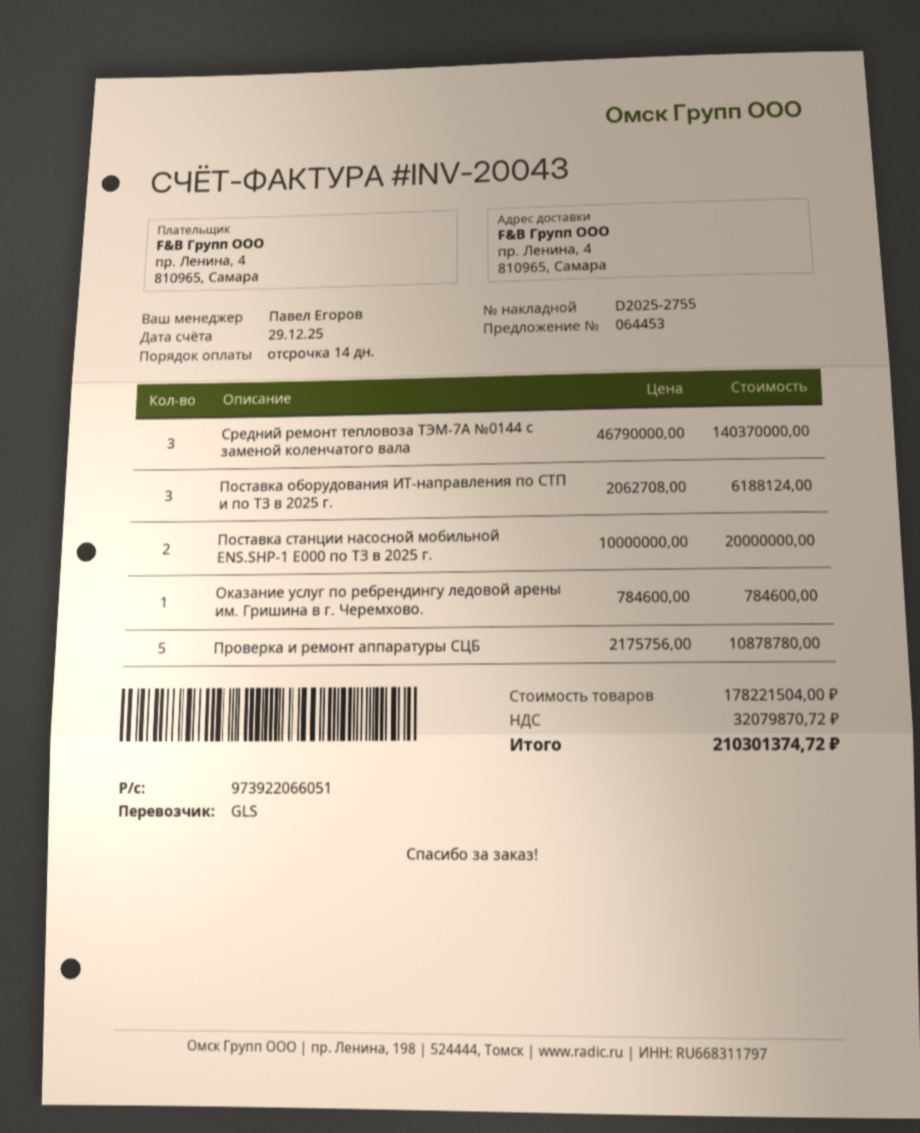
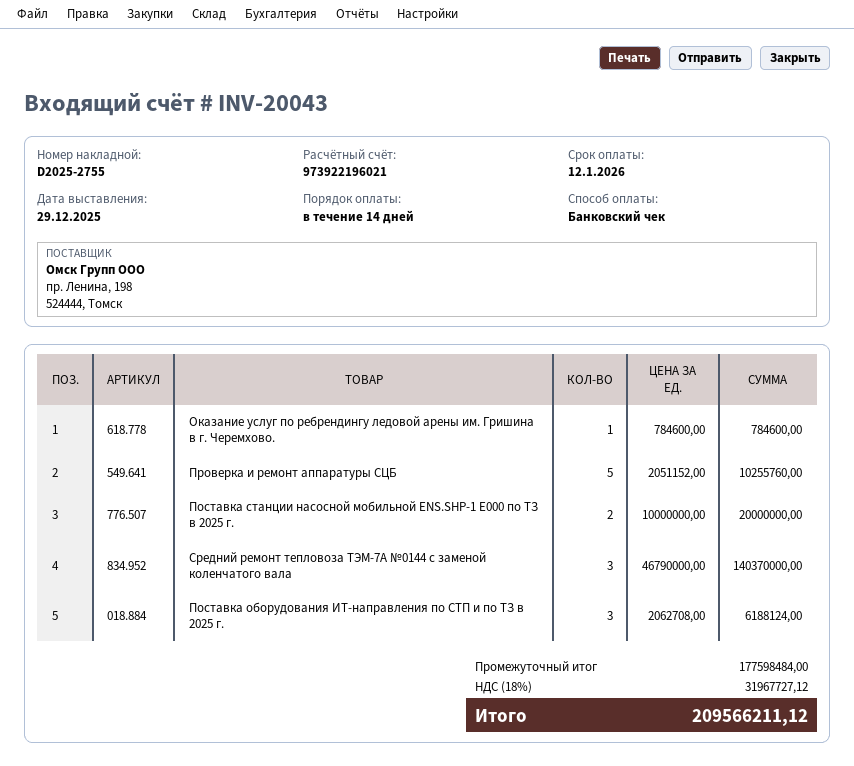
bank account: 973922066051 -> 973922196021
Проверка и ремонт аппаратуры СЦБ: 5 x 2175756.00 = 10878780.00 -> 5 x 2051152.00 = 10255760.00
subtotal: 178221504.00 -> 177598484.00
tax: 32079870.72 -> 31967727.12
total: 210301374.72 -> 209566211.12

